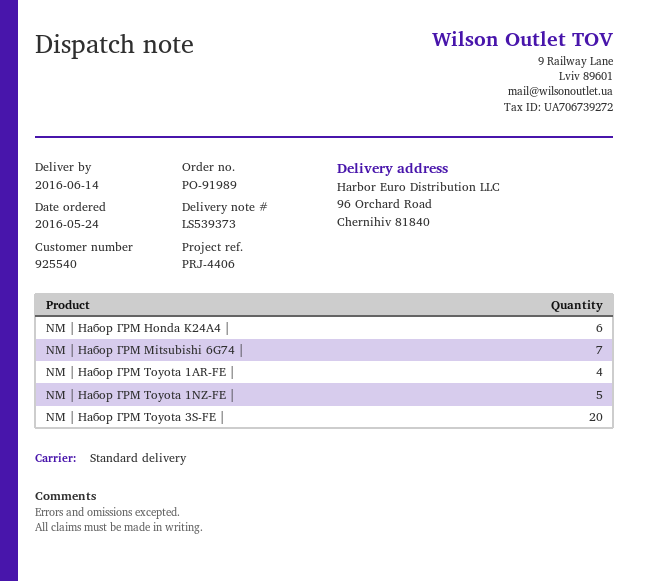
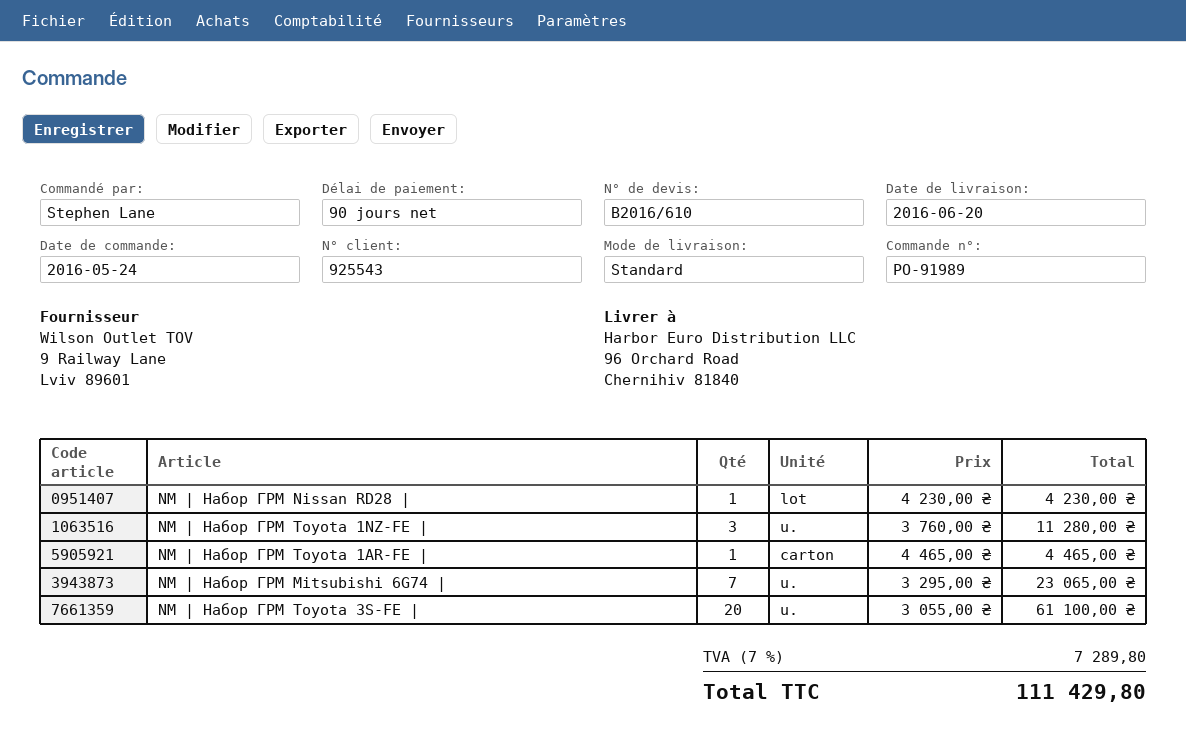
delivery date: 2016-06-14 -> 2016-06-20
customer number: 925540 -> 925543
NM | Набор ГРМ Honda K24A4 |: 6 -> none
NM | Набор ГРМ Toyota 1AR-FE |: 4 -> 1
NM | Набор ГРМ Toyota 1NZ-FE |: 5 -> 3
NM | Набор ГРМ Nissan RD28 |: none -> 1

